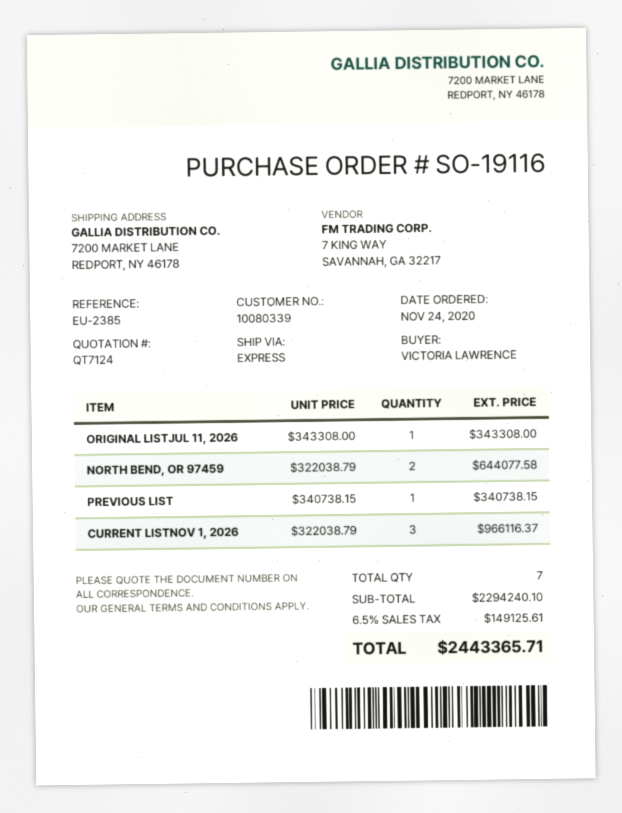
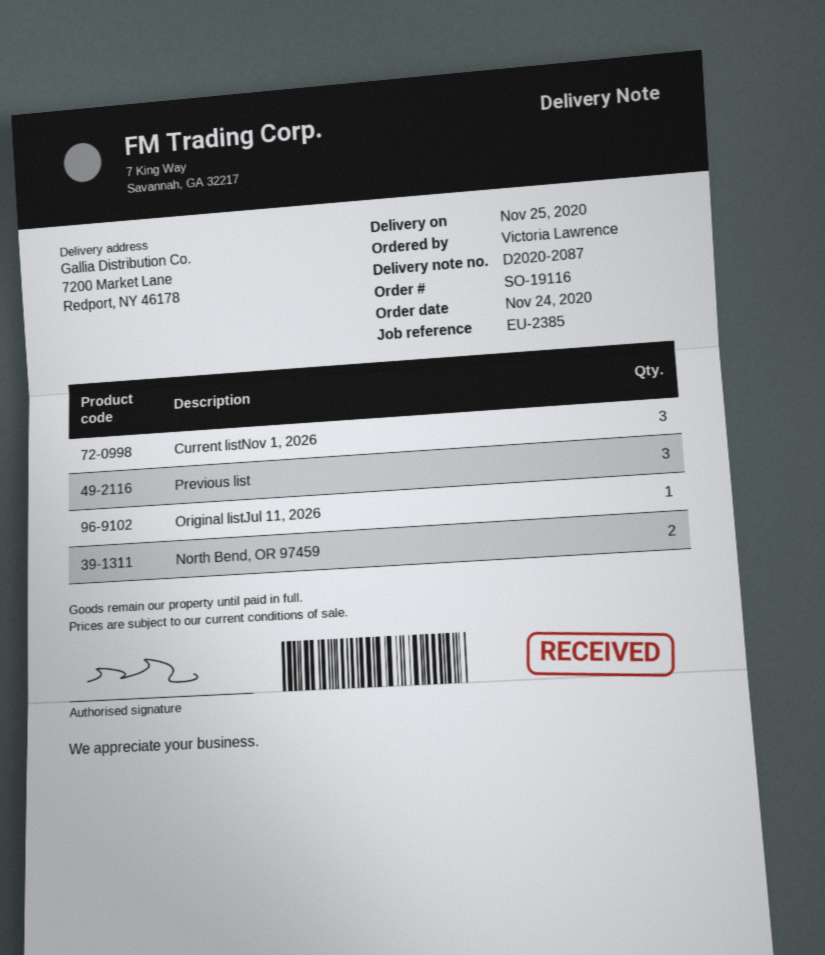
PREVIOUS LIST: 1 -> 3

